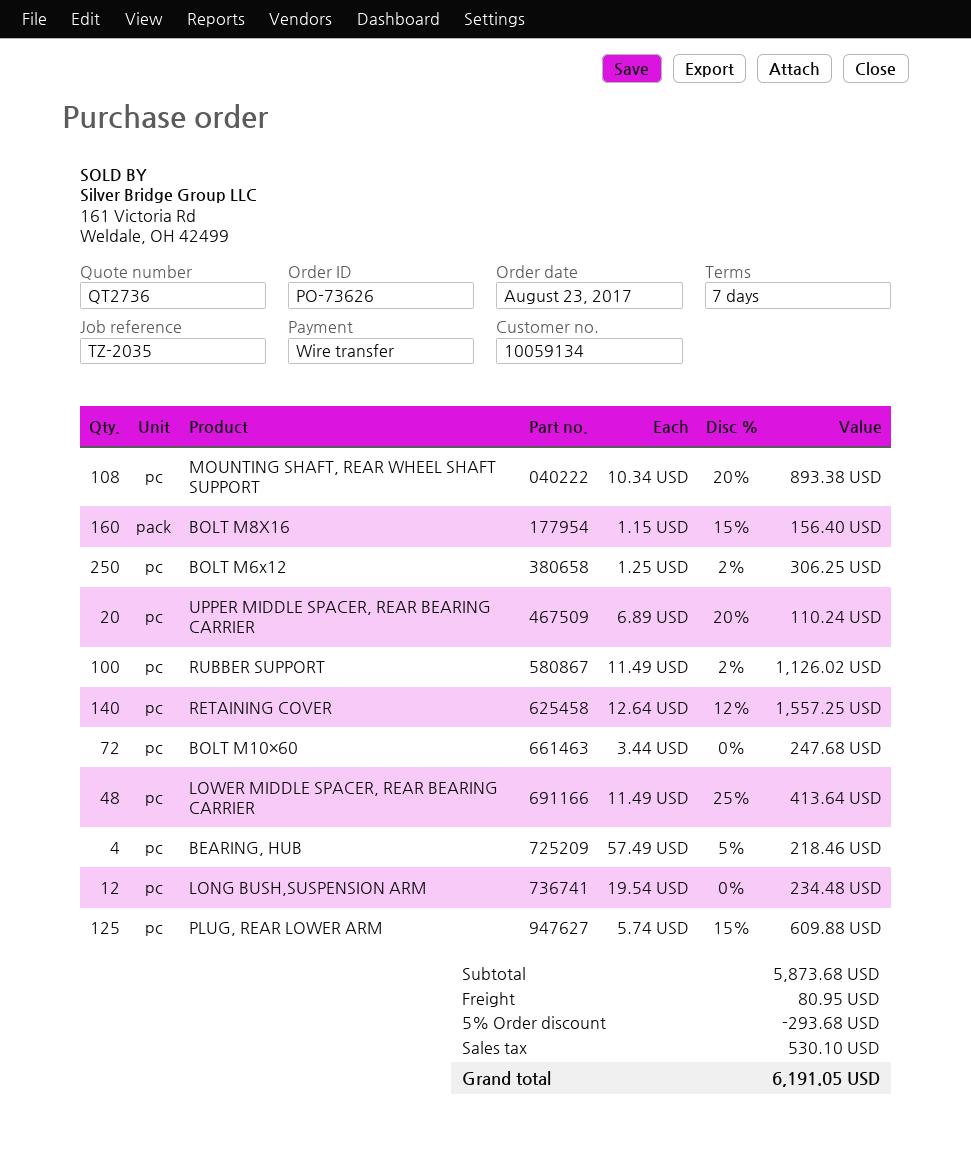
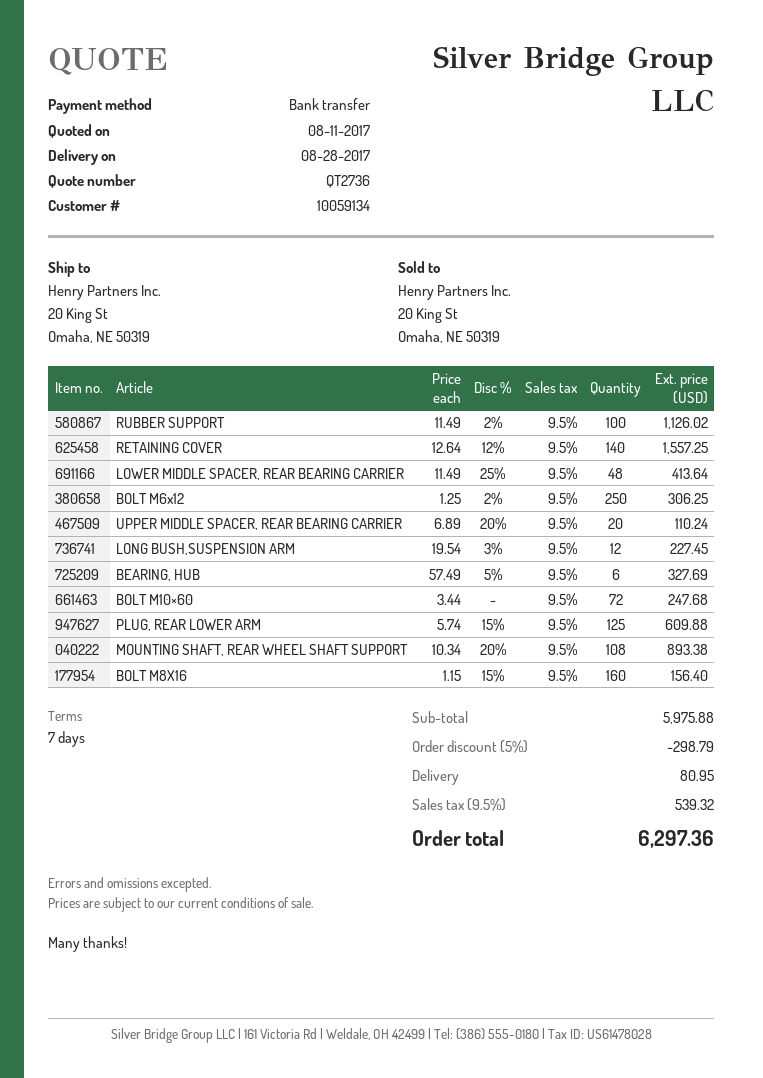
BEARING, HUB: 4 x 57.49 - 5% = 218.46 -> 6 x 57.49 - 5% = 327.69
LONG BUSH,SUSPENSION ARM: 12 x 19.54 = 234.48 -> 12 x 19.54 - 3% = 227.45
subtotal: 5873.68 -> 5975.88
discount: 5% = 293.68 -> 5% = 298.79
tax: 530.10 -> 539.32
total: 6191.05 -> 6297.36

